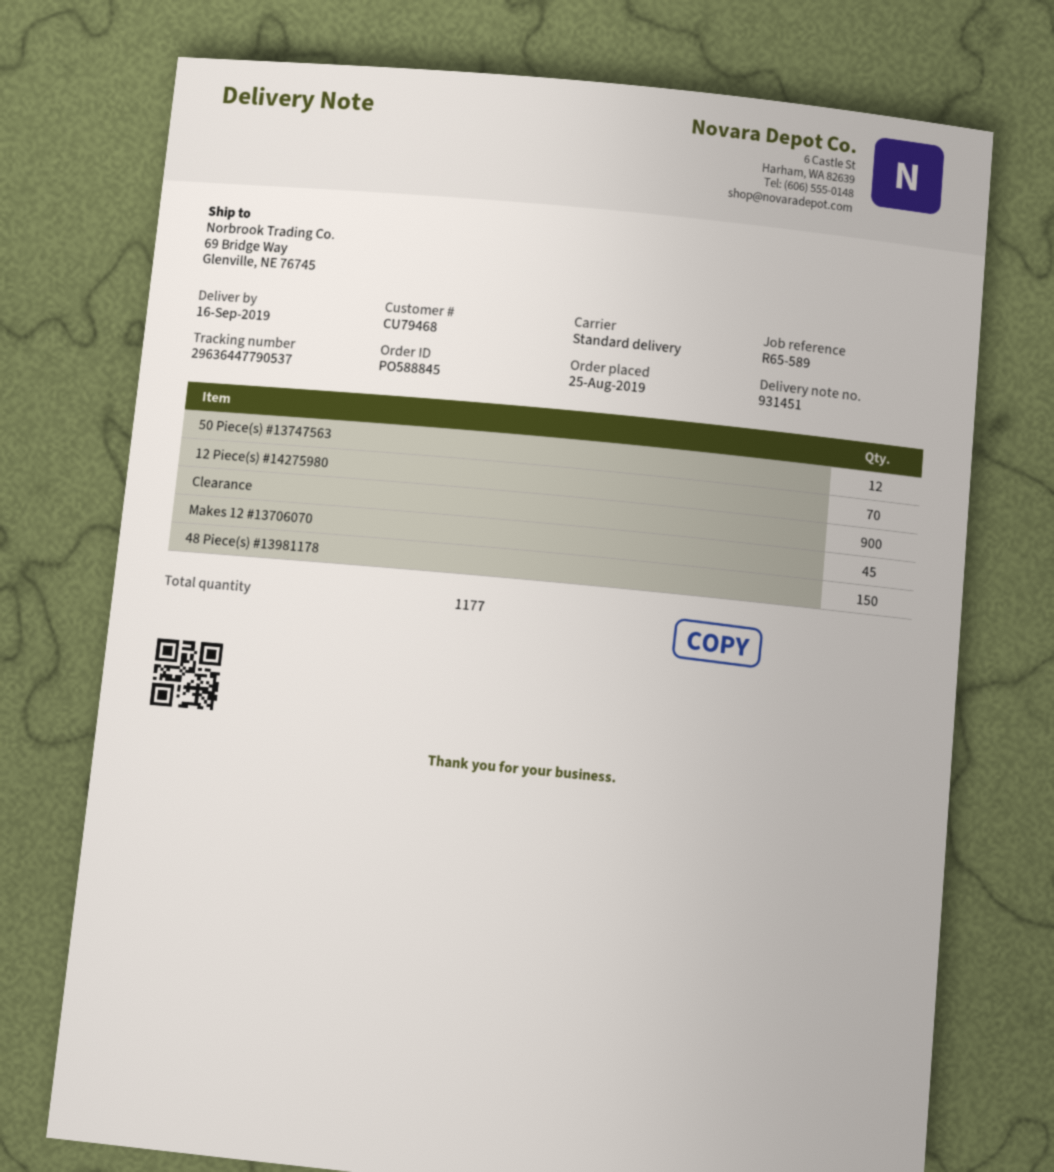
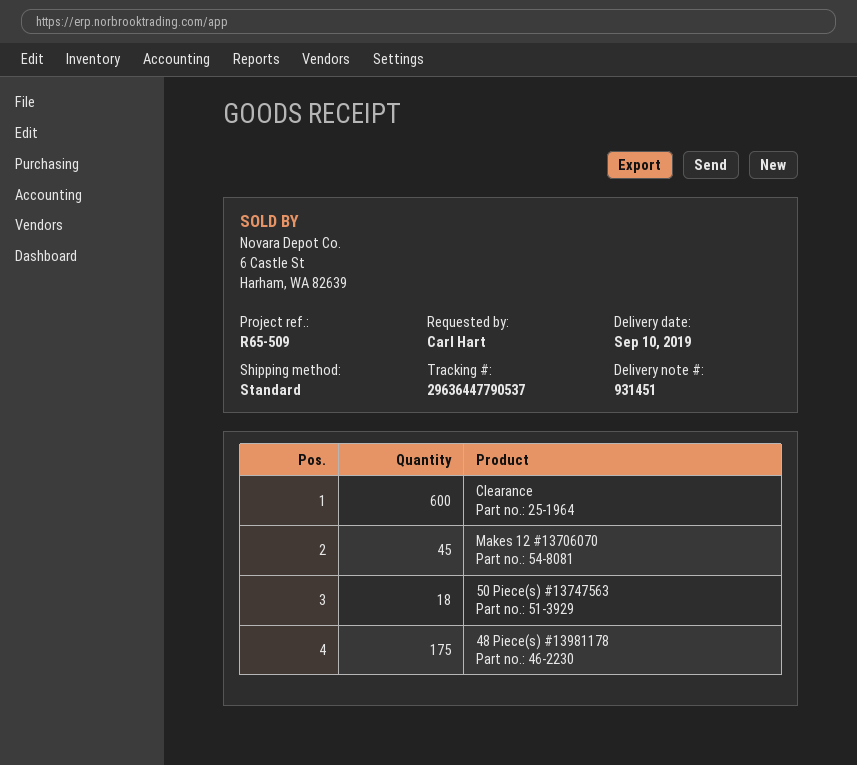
delivery date: 2019-09-16 -> 2019-09-10
reference: R65-589 -> R65-509
50 Piece(s) #13747563: 12 -> 18
12 Piece(s) #14275980: 70 -> none
Clearance: 900 -> 600
48 Piece(s) #13981178: 150 -> 175

